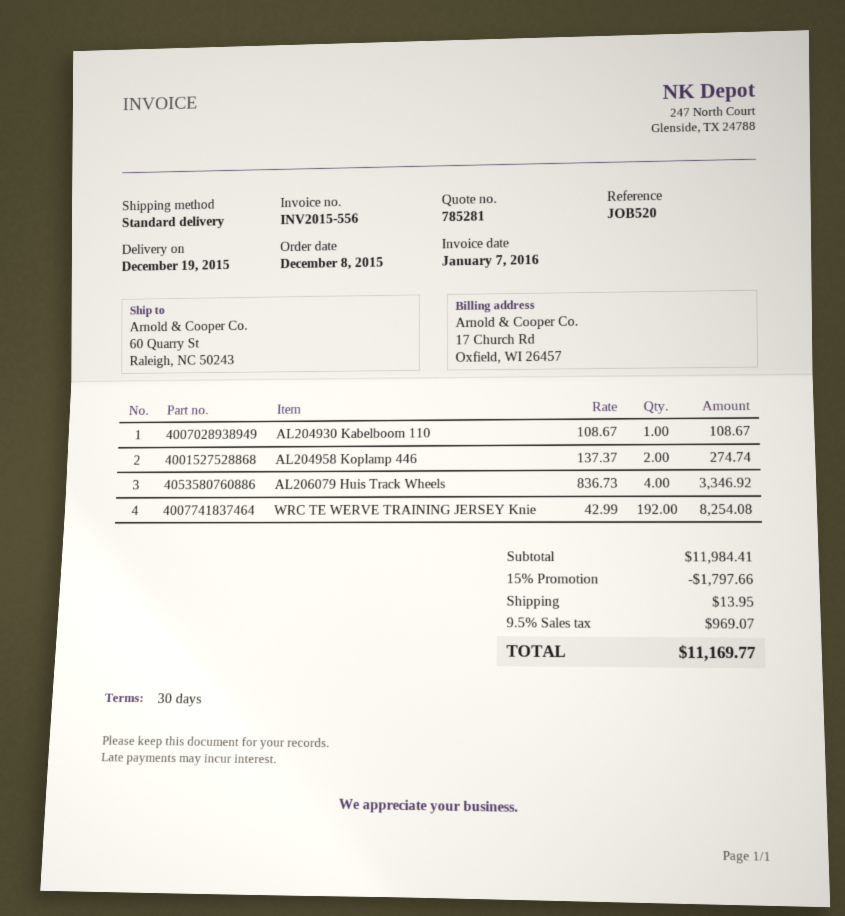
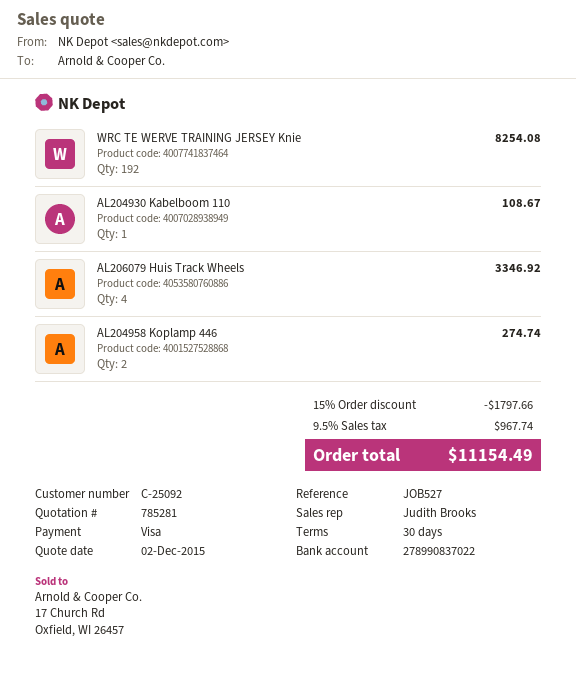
reference: JOB520 -> JOB527
shipping: 13.95 -> none
tax: 9.5% = 969.07 -> 9.5% = 967.74
total: 11169.77 -> 11154.49

